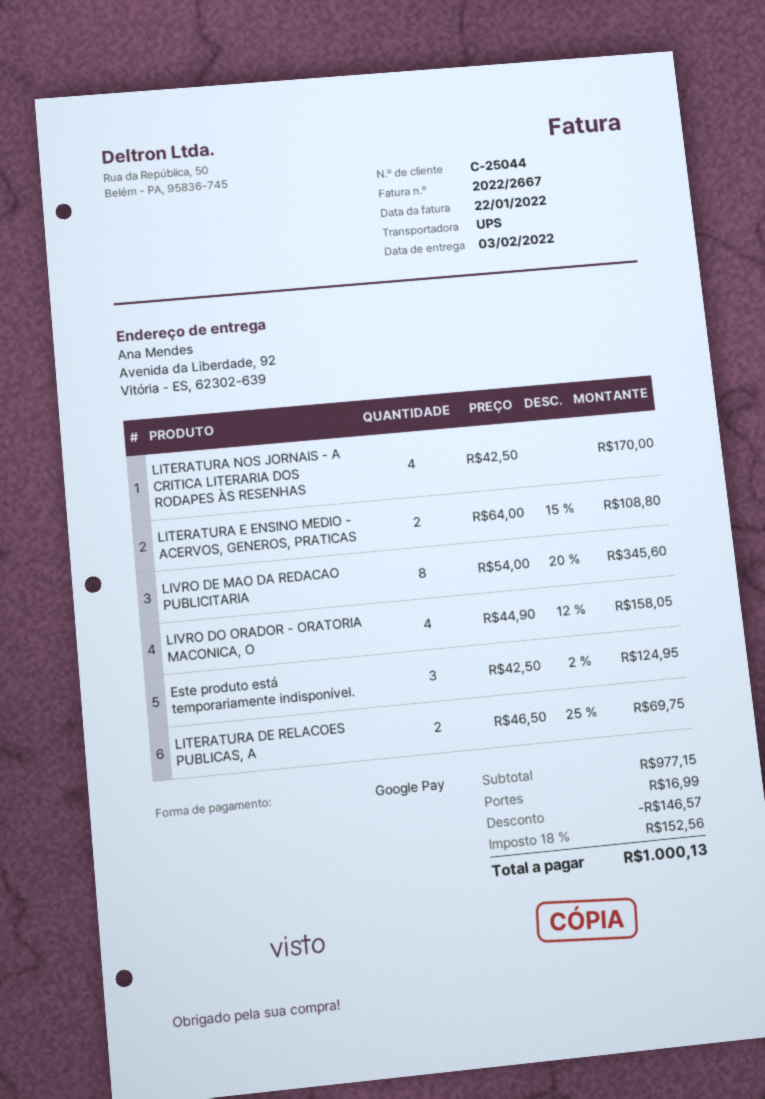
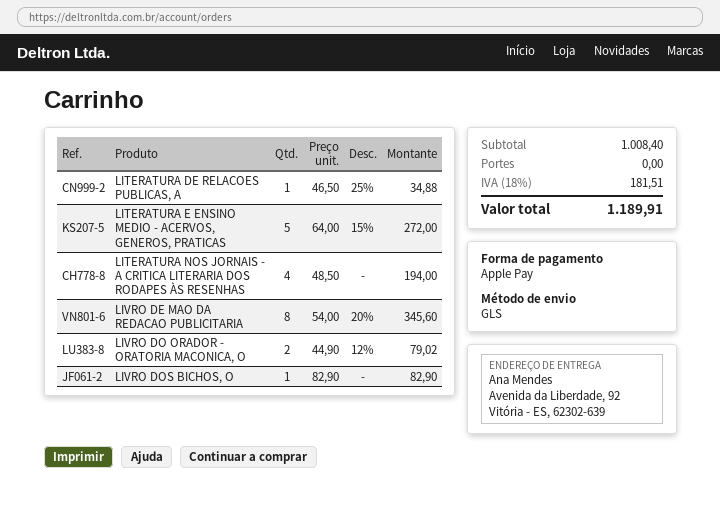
payment method: Google Pay -> Apple Pay
shipping method: UPS -> GLS
LITERATURA NOS JORNAIS - A CRITICA LITERARIA DOS RODAPES ÀS RESENHAS: 4 x 42.50 = 170.00 -> 4 x 48.50 = 194.00
LITERATURA E ENSINO MEDIO - ACERVOS, GENEROS, PRATICAS: 2 x 64.00 - 15% = 108.80 -> 5 x 64.00 - 15% = 272.00
LIVRO DO ORADOR - ORATORIA MACONICA, O: 4 x 44.90 - 12% = 158.05 -> 2 x 44.90 - 12% = 79.02
Este produto está temporariamente indisponível.: 3 x 42.50 - 2% = 124.95 -> none
LITERATURA DE RELACOES PUBLICAS, A: 2 x 46.50 - 25% = 69.75 -> 1 x 46.50 - 25% = 34.88
LIVRO DOS BICHOS, O: none -> 1 x 82.90 = 82.90
subtotal: 977.15 -> 1008.40
discount: 146.57 -> none
shipping: 16.99 -> 0.00
tax: 18% = 152.56 -> 18% = 181.51
total: 1000.13 -> 1189.91

